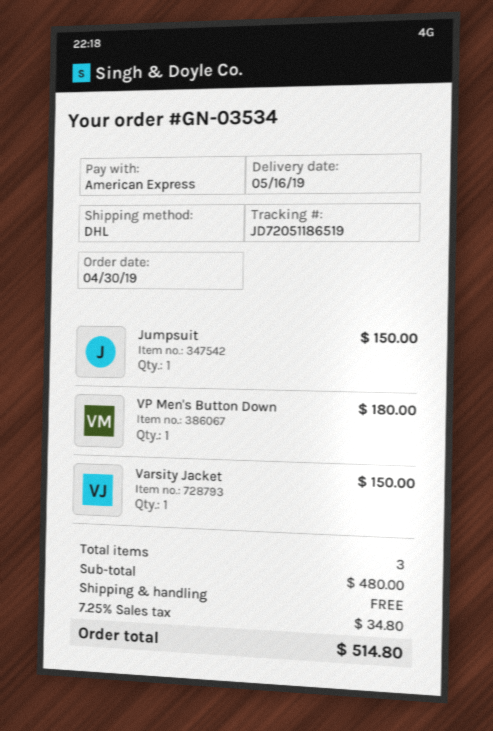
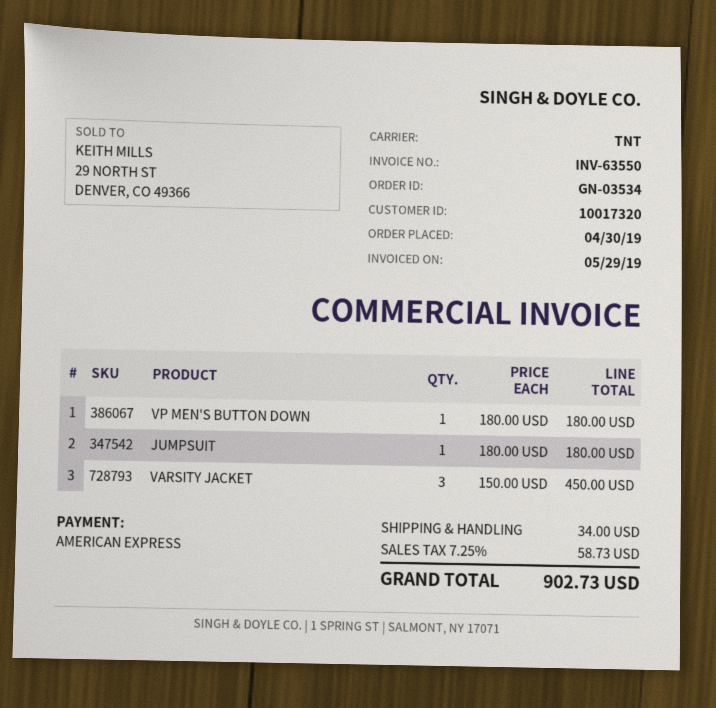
shipping method: DHL -> TNT
Jumpsuit: 1 for 150.00 -> 1 for 180.00
Varsity Jacket: 1 for 150.00 -> 3 for 450.00
shipping: 0.00 -> 34.00
tax: 7.25% = 34.80 -> 7.25% = 58.73
total: 514.80 -> 902.73

